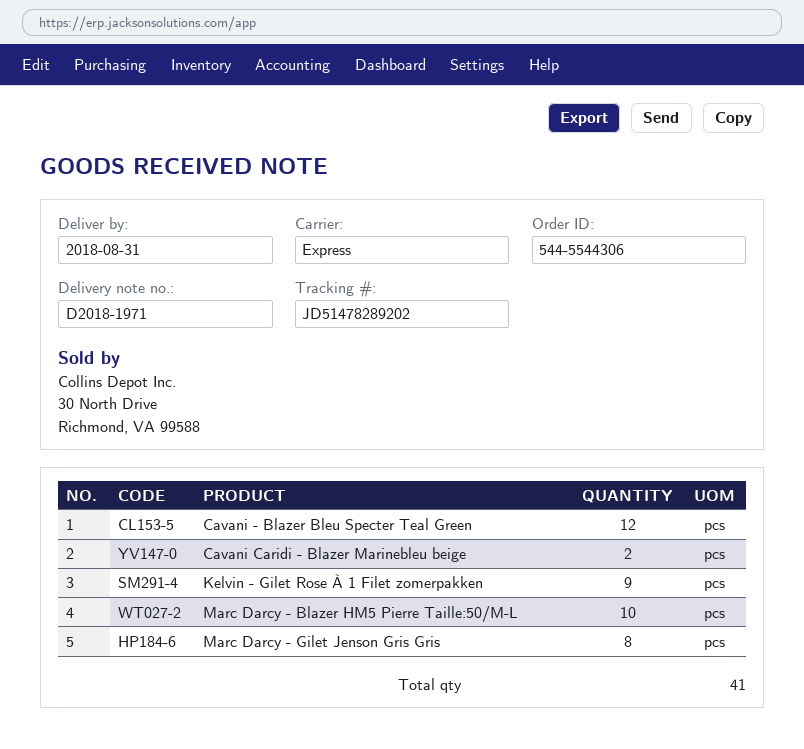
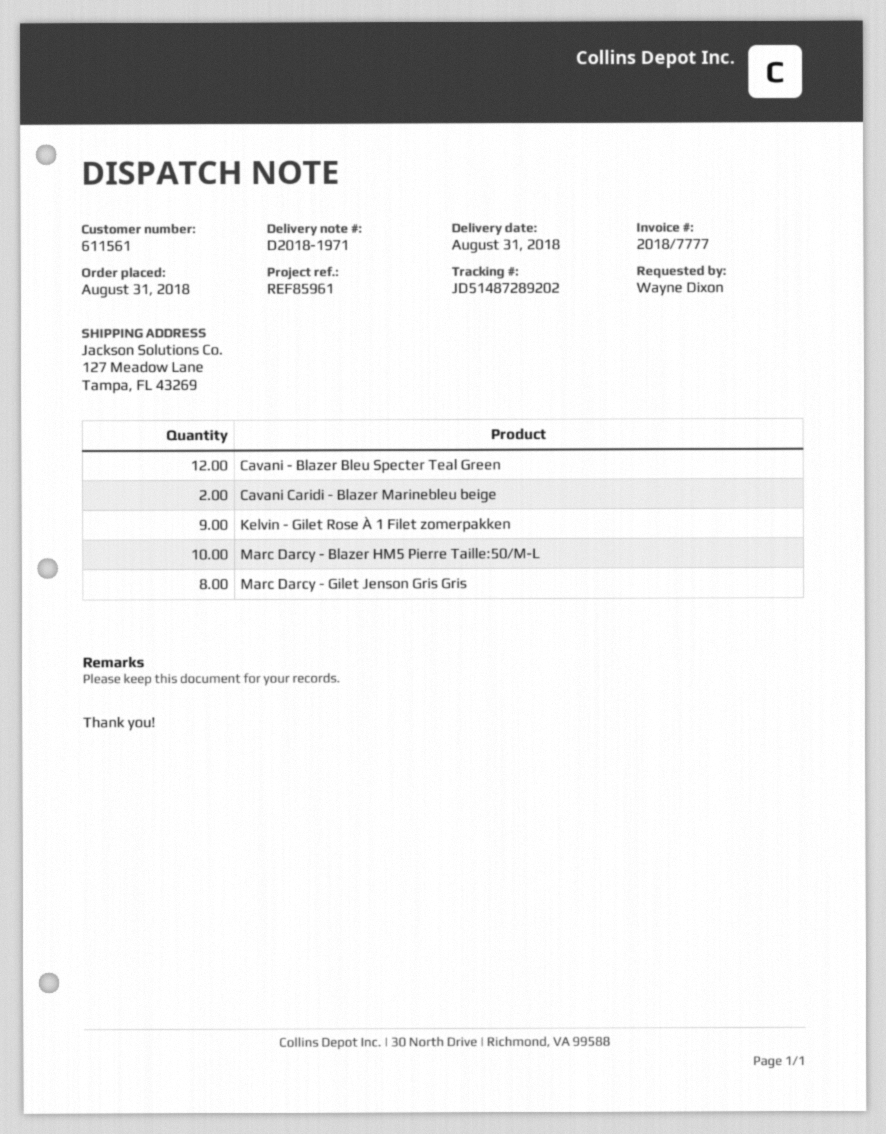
tracking number: JD51478289202 -> JD51487289202

